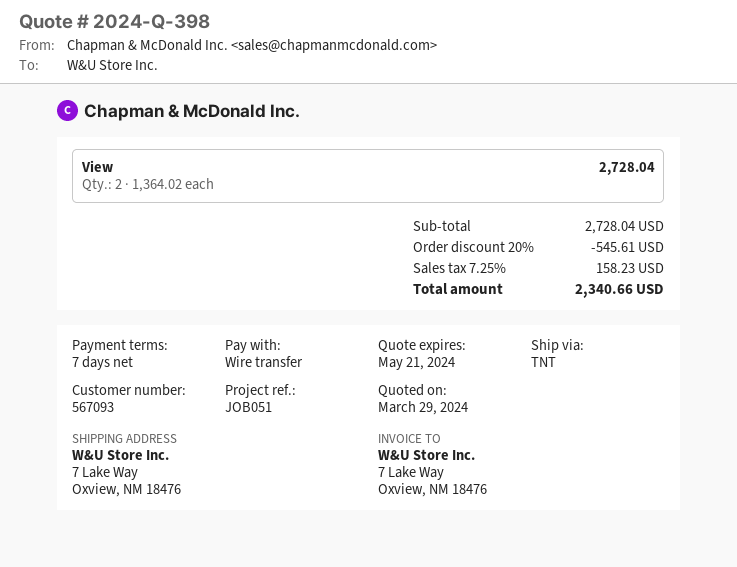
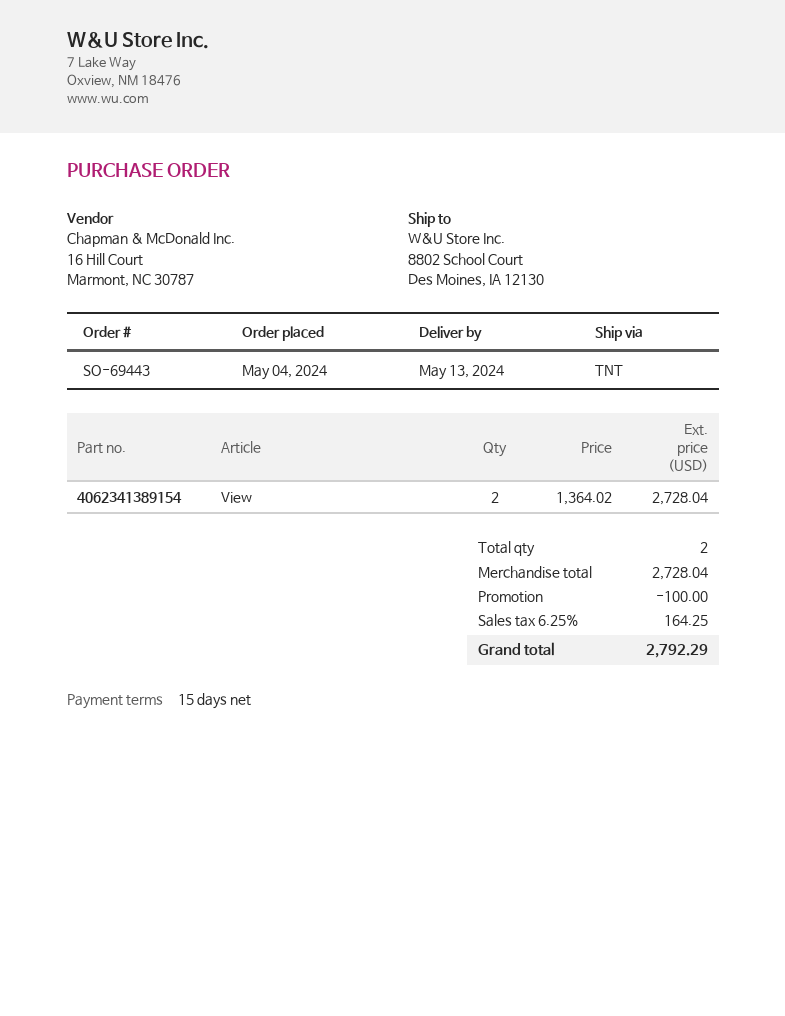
payment terms: 7 days -> 15 days
ship to: 7 Lake Way, Oxview, NM 18476 -> 8802 School Court, Des Moines, IA 12130
discount: 545.61 -> 100.00
tax: 7.25% = 158.23 -> 6.25% = 164.25
total: 2340.66 -> 2792.29

